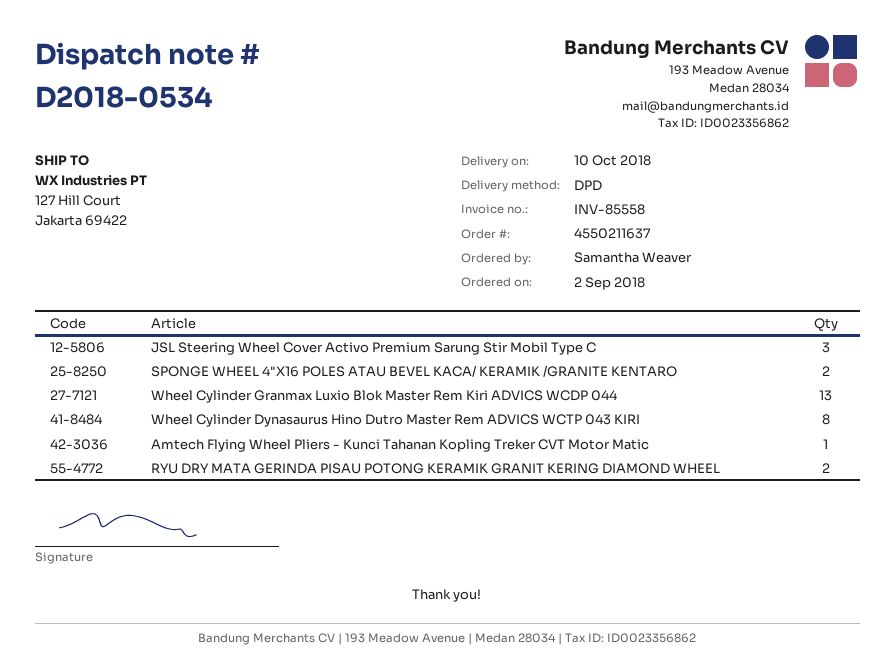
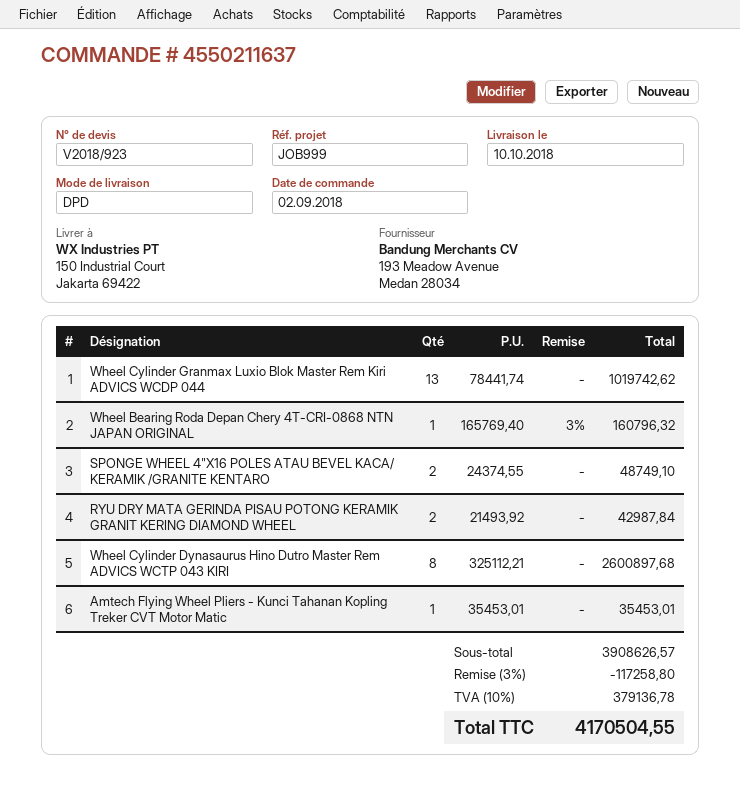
ship to: 127 Hill Court, Jakarta 69422 -> 150 Industrial Court, Jakarta 69422
JSL Steering Wheel Cover Activo Premium Sarung Stir Mobil Type C: 3 -> none
Wheel Bearing Roda Depan Chery 4T-CRI-0868 NTN JAPAN ORIGINAL: none -> 1

